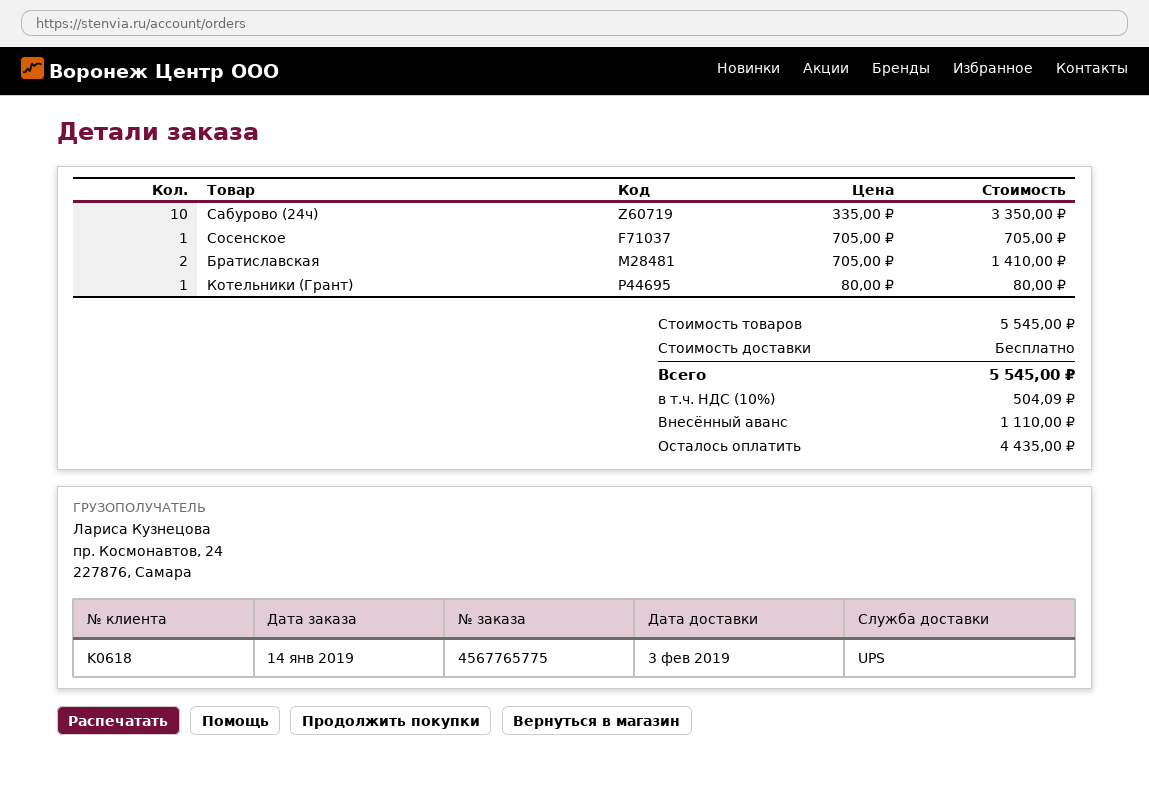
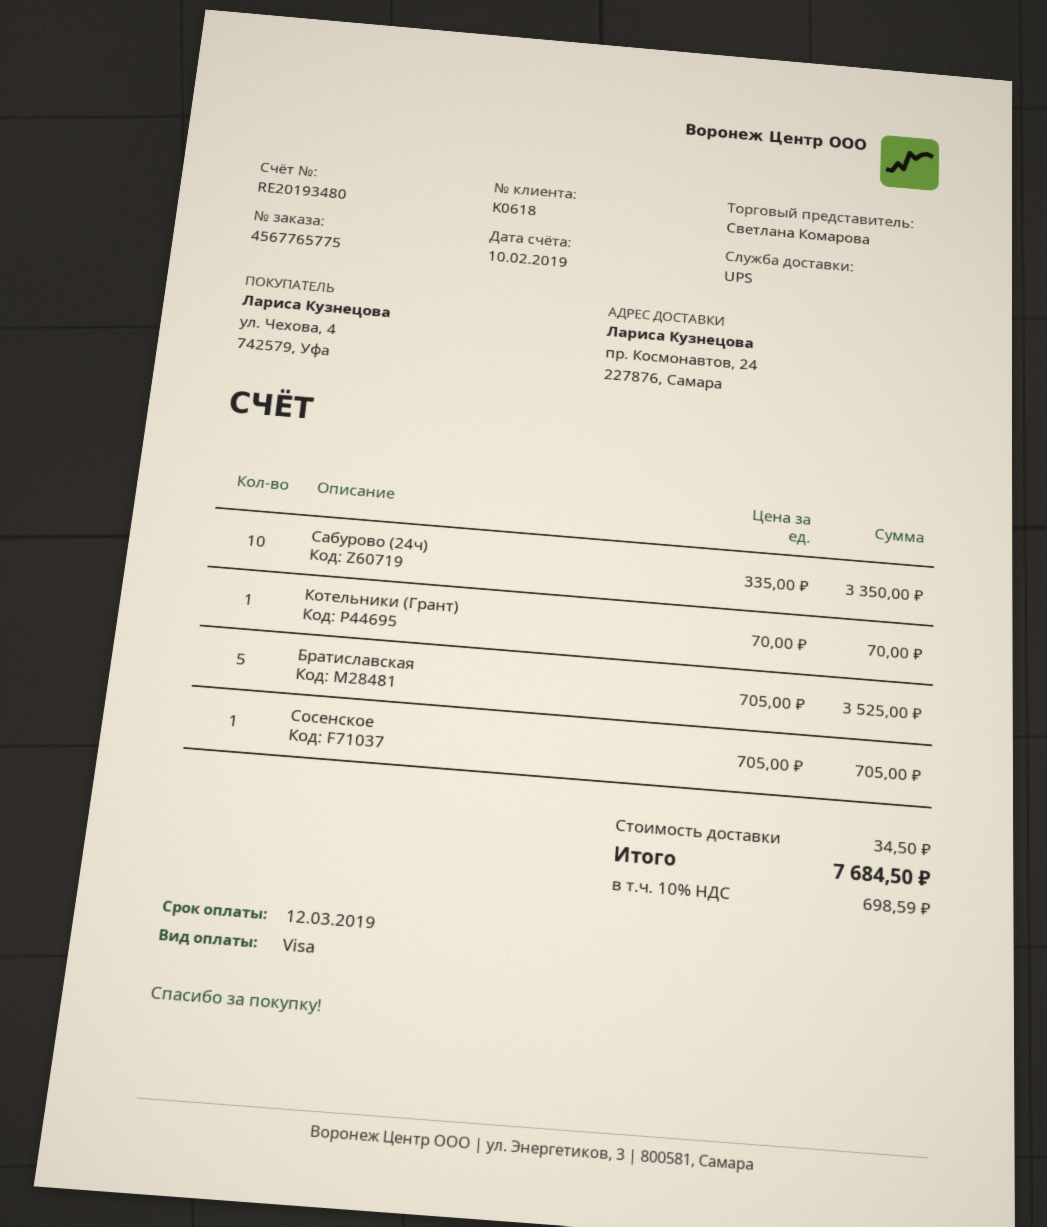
Братиславская: 2 x 705.00 = 1410.00 -> 5 x 705.00 = 3525.00
Котельники (Грант): 1 x 80.00 = 80.00 -> 1 x 70.00 = 70.00
shipping: 0.00 -> 34.50
tax: 10% = 504.09 -> 10% = 698.59
total: 5545.00 -> 7684.50

